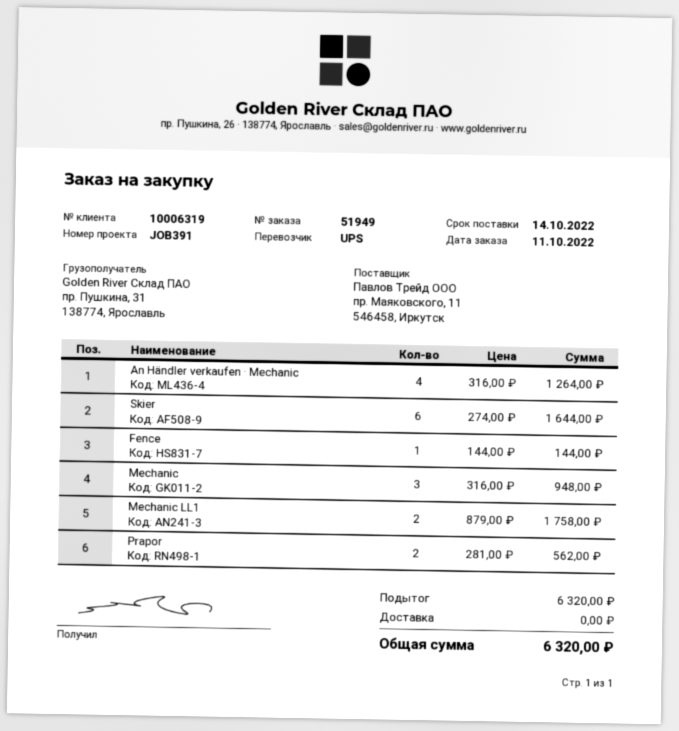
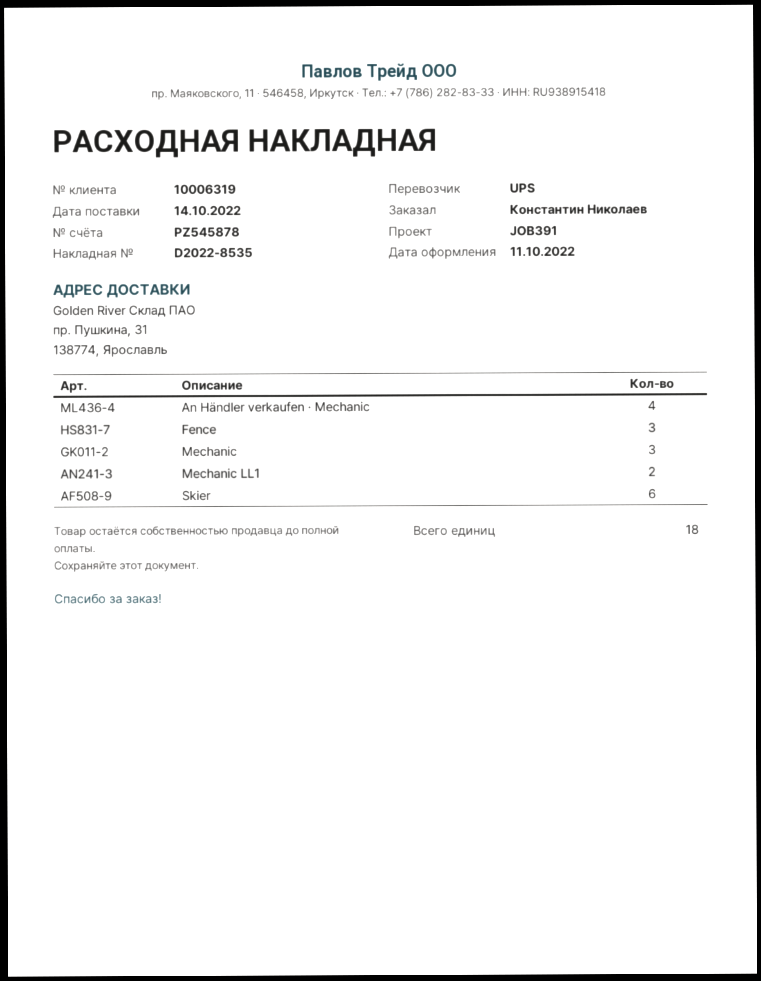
Fence: 1 -> 3
Prapor: 2 -> none

